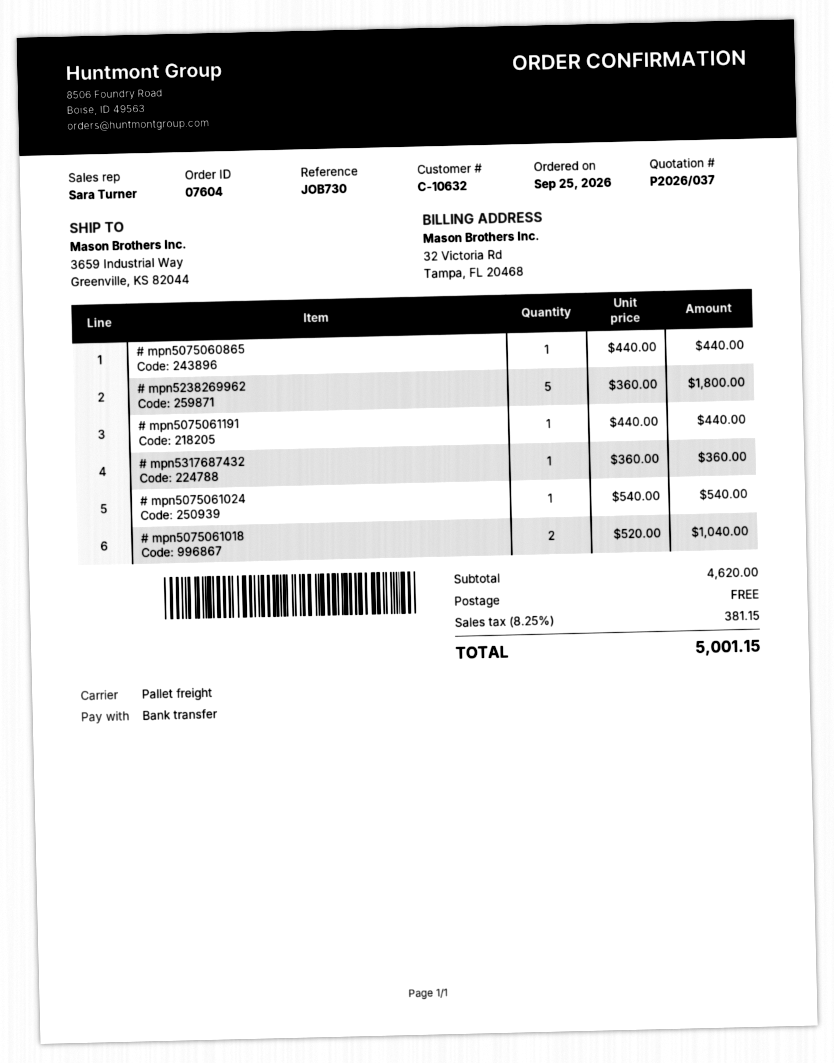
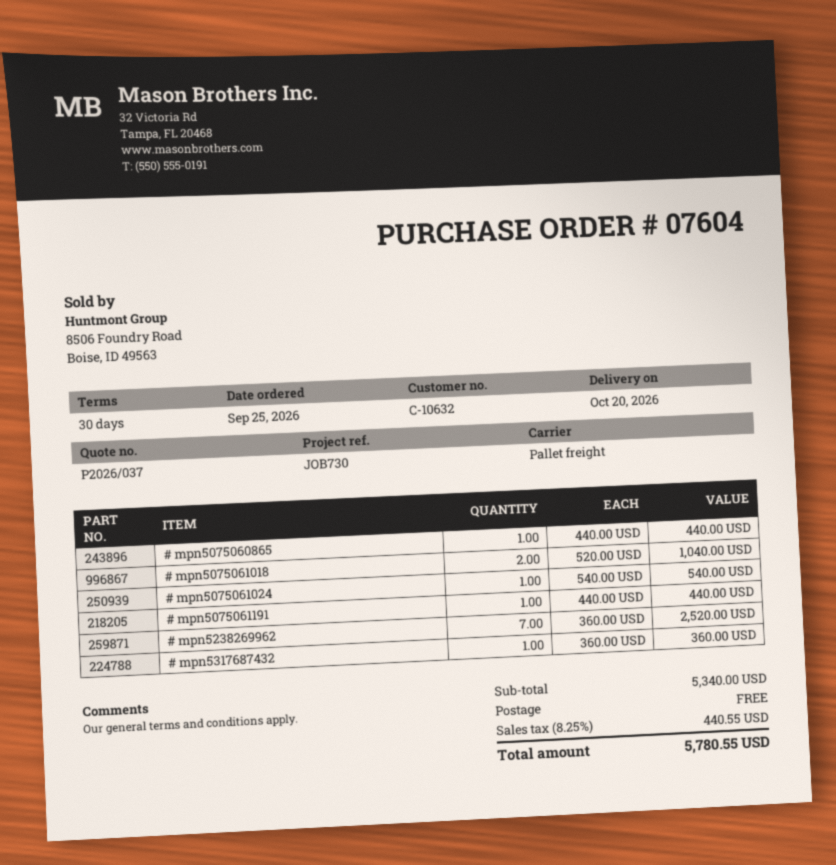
# mpn5238269962: 5 x 360.00 = 1800.00 -> 7 x 360.00 = 2520.00
subtotal: 4620.00 -> 5340.00
tax: 8.25% = 381.15 -> 8.25% = 440.55
total: 5001.15 -> 5780.55

